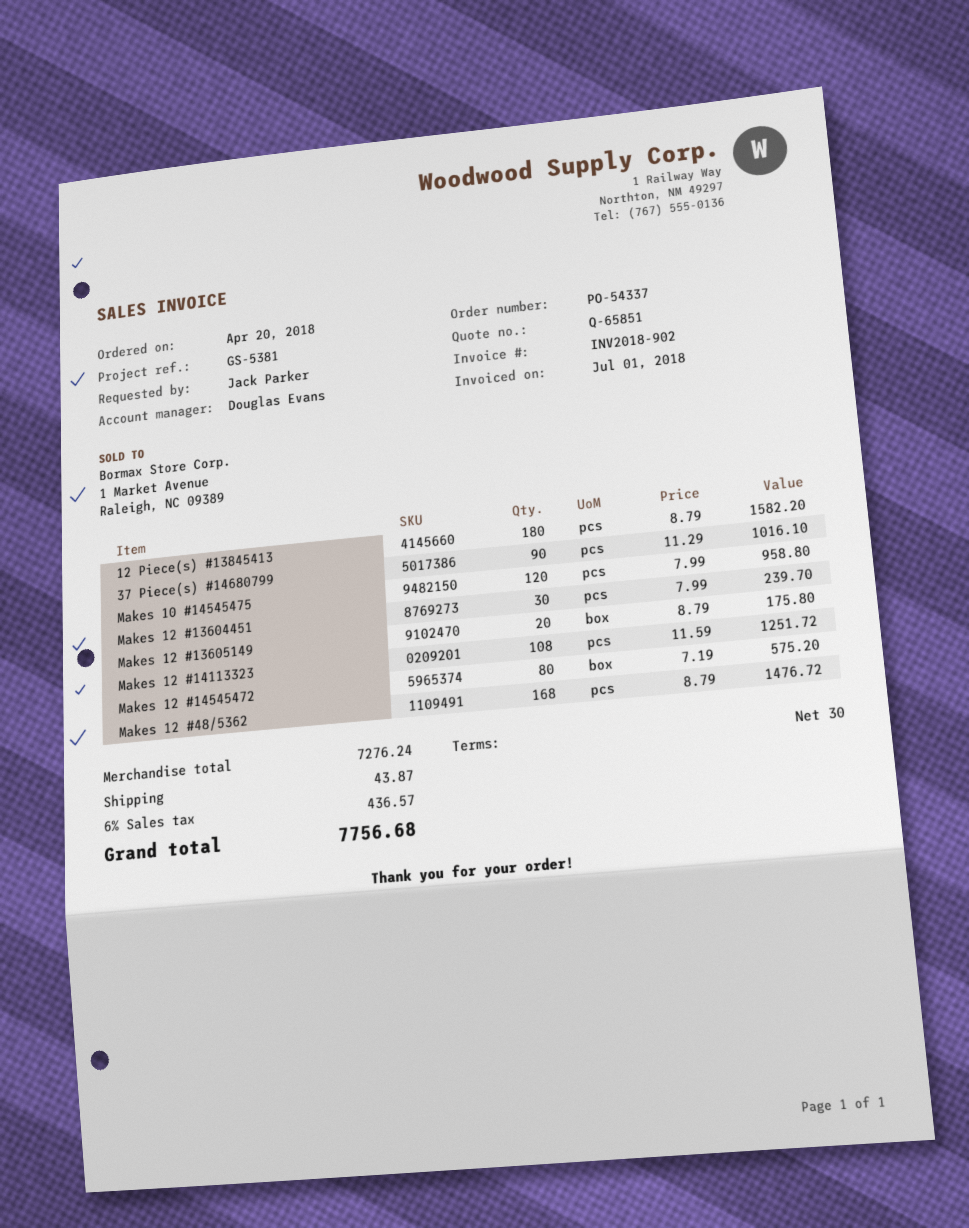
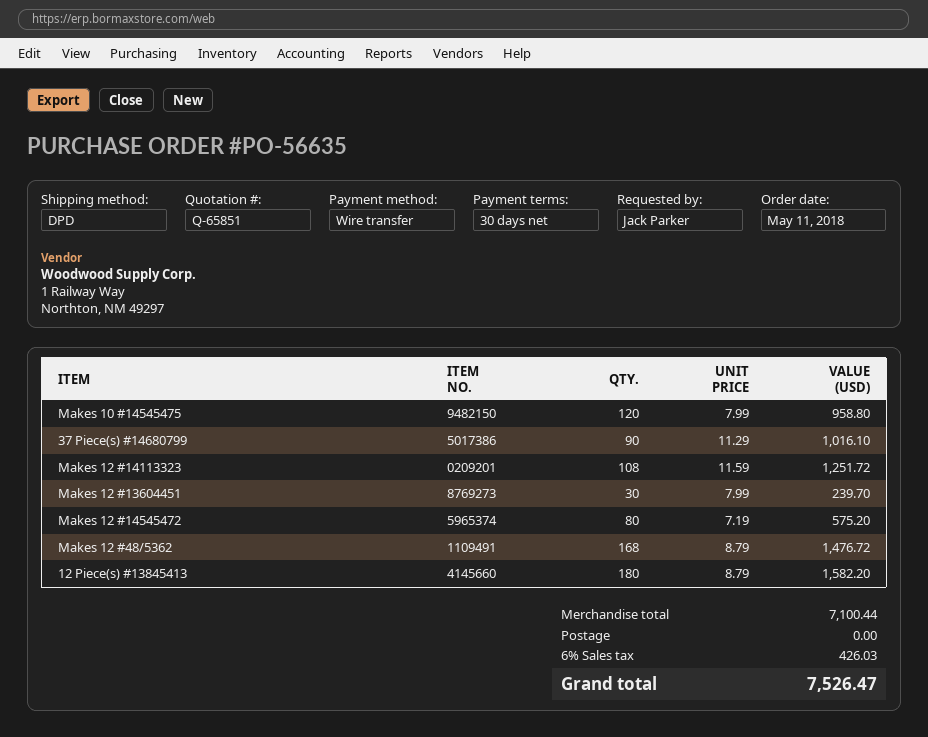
order number: PO-54337 -> PO-56635
order date: 2018-04-20 -> 2018-05-11
Makes 12 #13605149: 20 x 8.79 = 175.80 -> none
subtotal: 7276.24 -> 7100.44
shipping: 43.87 -> 0.00
tax: 6% = 436.57 -> 6% = 426.03
total: 7756.68 -> 7526.47

